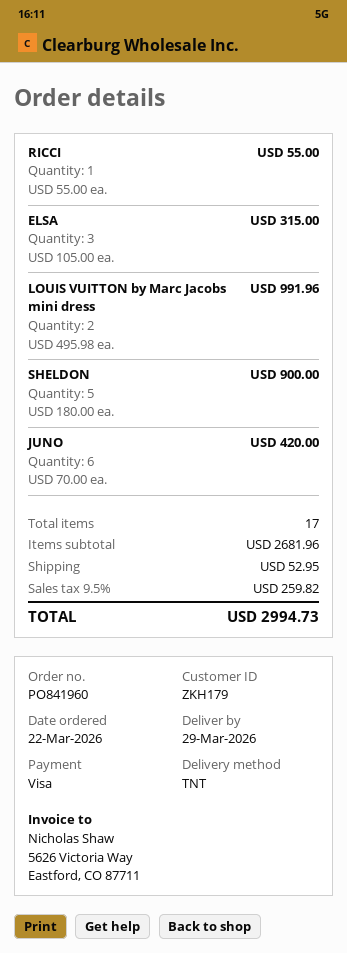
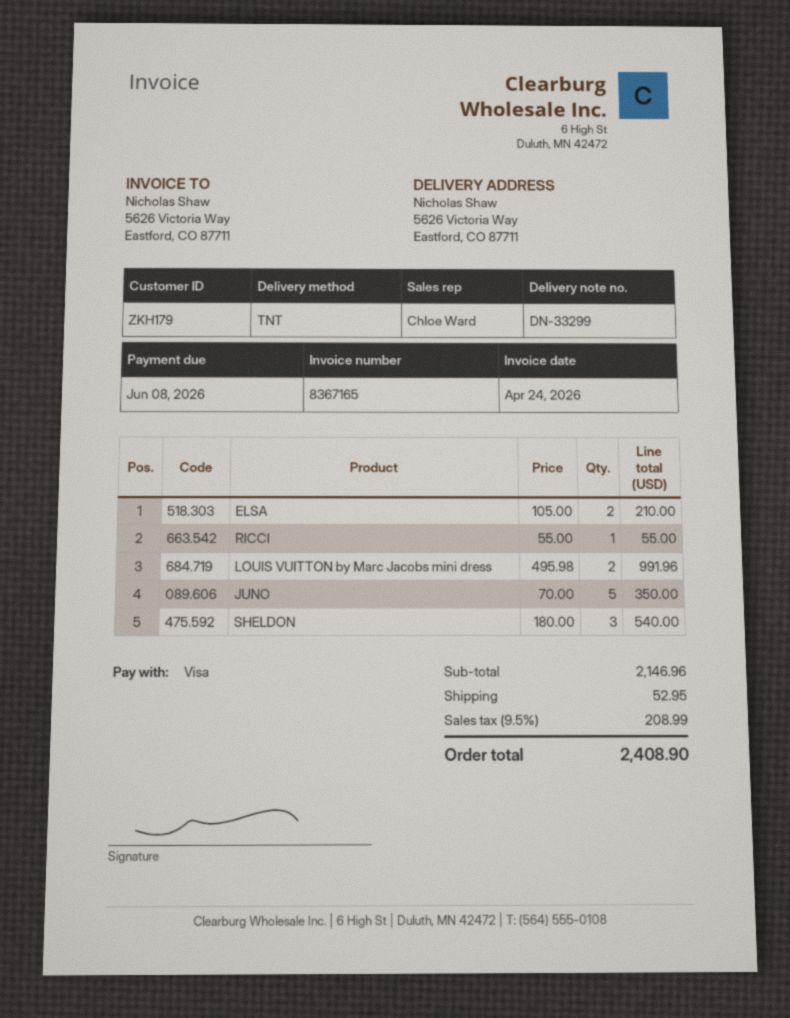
ELSA: 3 x 105.00 = 315.00 -> 2 x 105.00 = 210.00
SHELDON: 5 x 180.00 = 900.00 -> 3 x 180.00 = 540.00
JUNO: 6 x 70.00 = 420.00 -> 5 x 70.00 = 350.00
subtotal: 2681.96 -> 2146.96
tax: 9.5% = 259.82 -> 9.5% = 208.99
total: 2994.73 -> 2408.90

